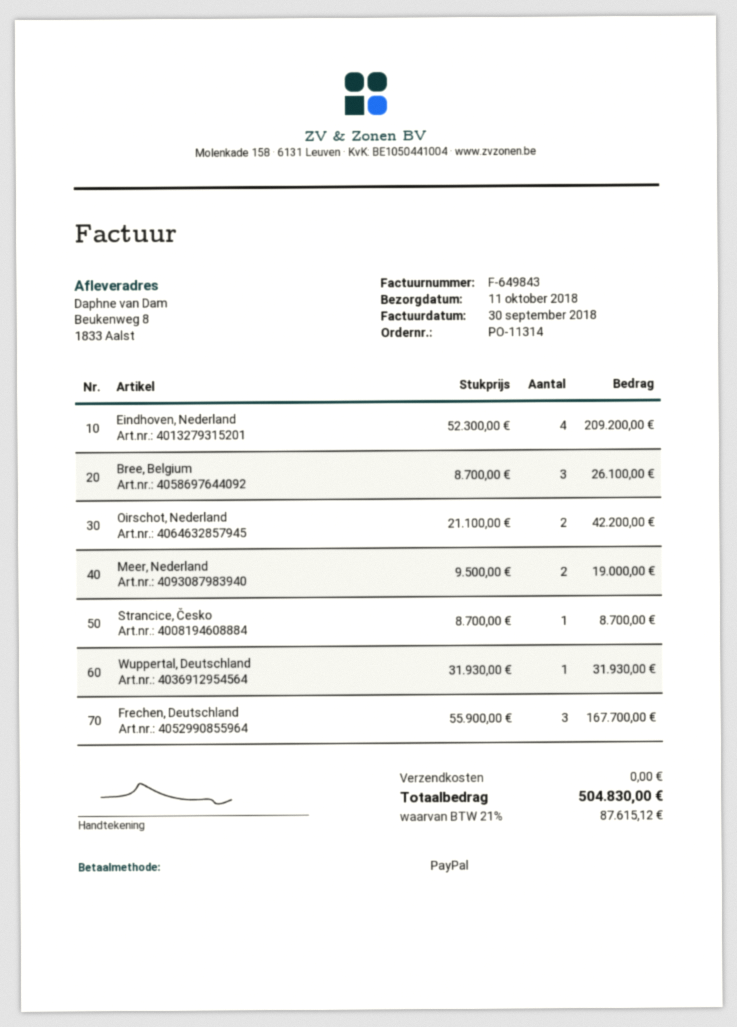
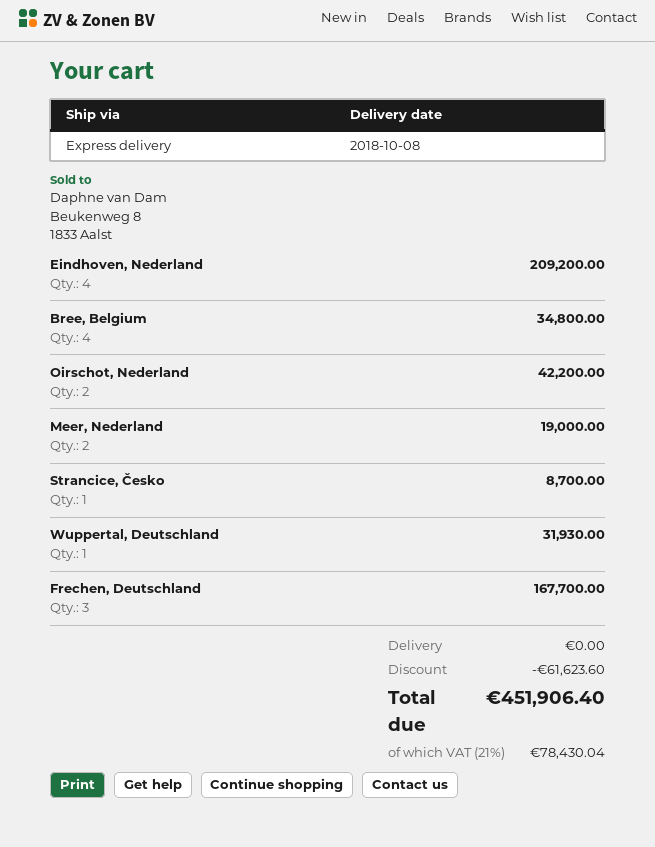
delivery date: 2018-10-11 -> 2018-10-08
Bree, Belgium: 3 for 26100.00 -> 4 for 34800.00
discount: none -> 61623.60
tax: 21% = 87615.12 -> 21% = 78430.04
total: 504830.00 -> 451906.40

